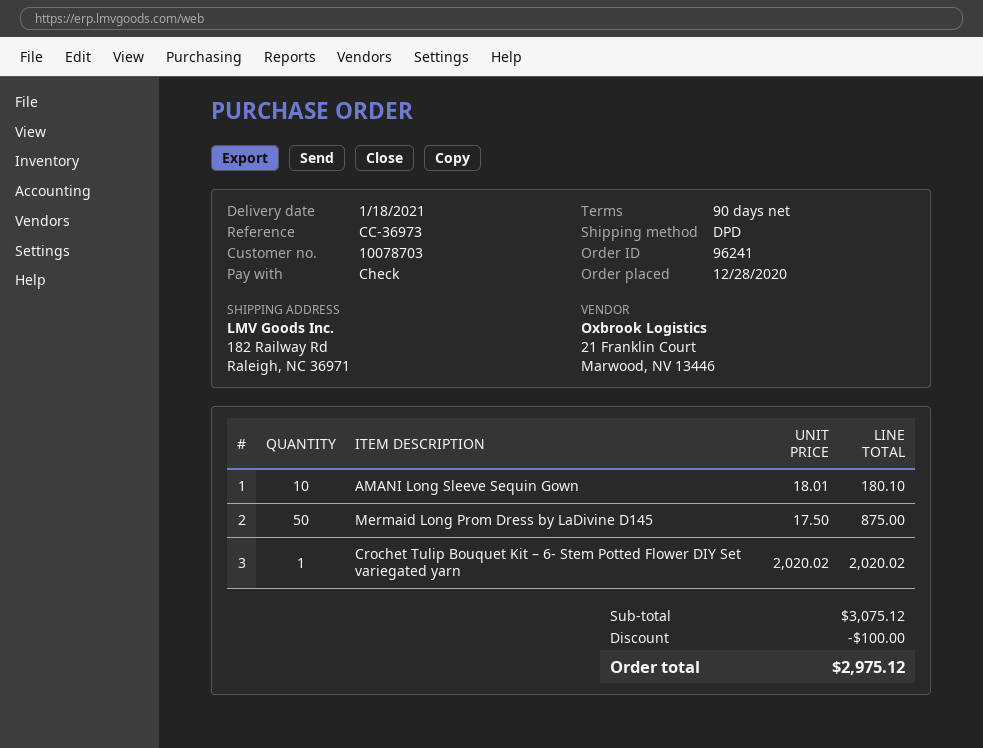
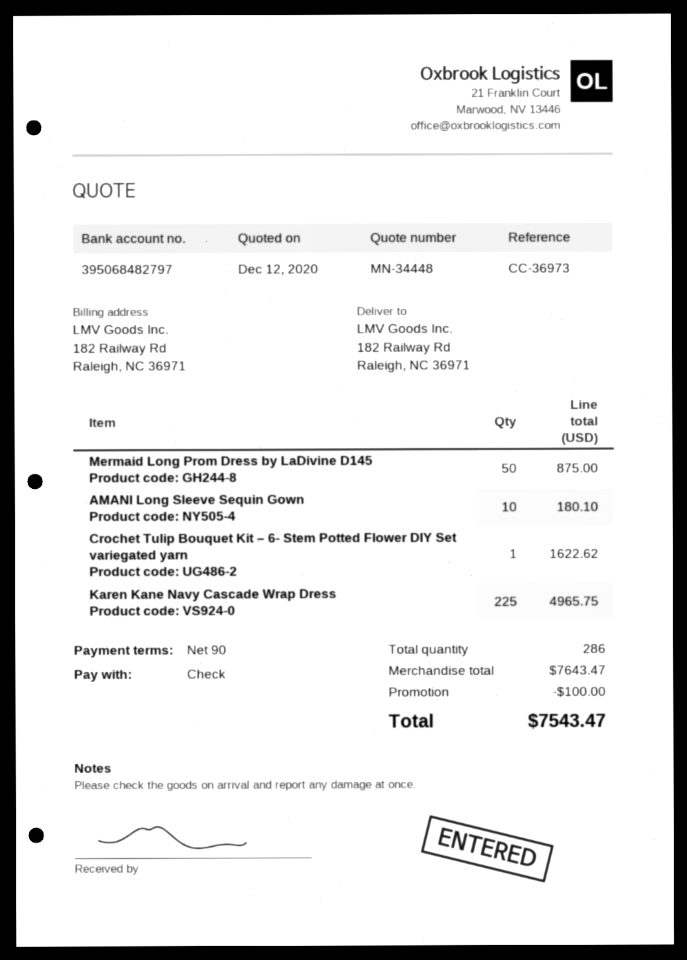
Crochet Tulip Bouquet Kit – 6- Stem Potted Flower DIY Set variegated yarn: 1 for 2020.02 -> 1 for 1622.62
Karen Kane Navy Cascade Wrap Dress: none -> 225 for 4965.75
subtotal: 3075.12 -> 7643.47
total: 2975.12 -> 7543.47

